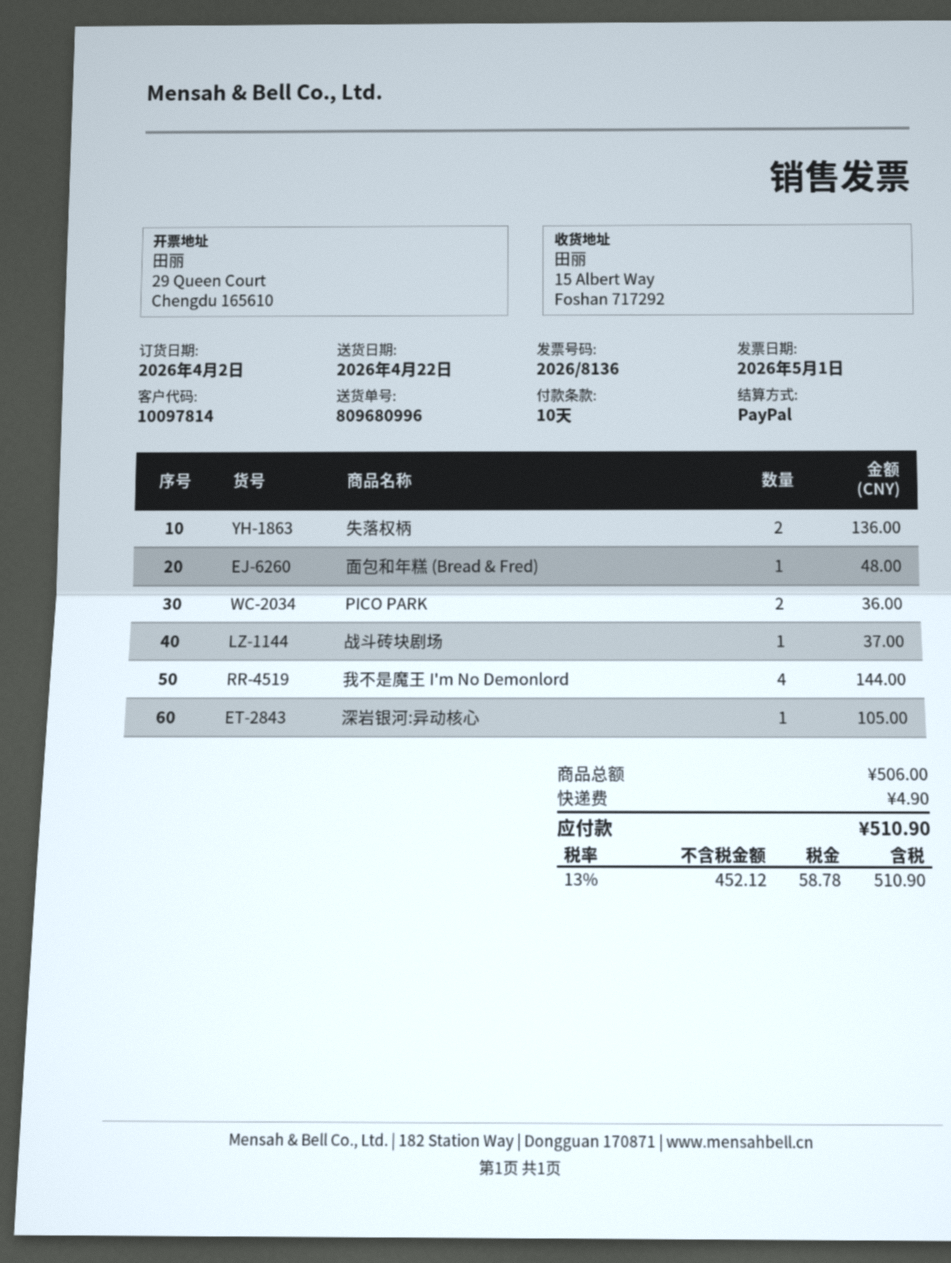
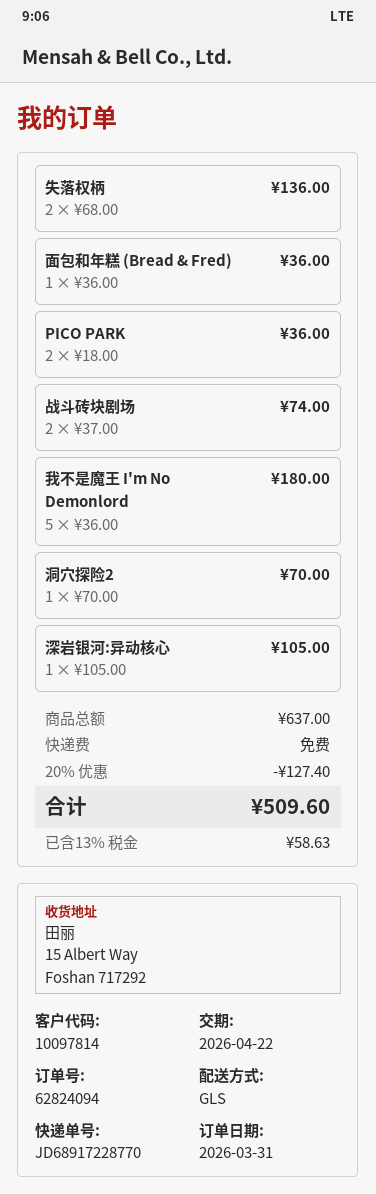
order date: 2026-04-02 -> 2026-03-31
面包和年糕 (Bread & Fred): 1 for 48.00 -> 1 for 36.00
战斗砖块剧场: 1 for 37.00 -> 2 for 74.00
我不是魔王 I'm No Demonlord: 4 for 144.00 -> 5 for 180.00
洞穴探险2: none -> 1 for 70.00
subtotal: 506.00 -> 637.00
discount: none -> 20% = 127.40
shipping: 4.90 -> 0.00
tax: 13% = 58.78 -> 13% = 58.63
total: 510.90 -> 509.60

